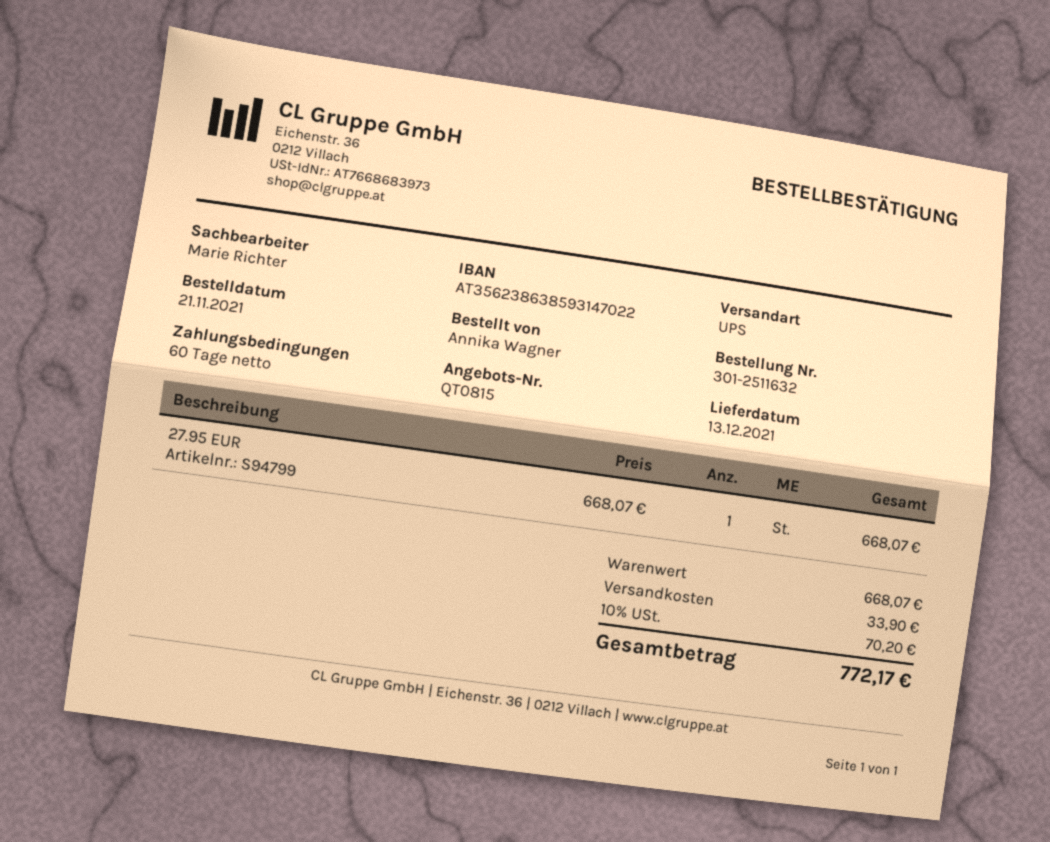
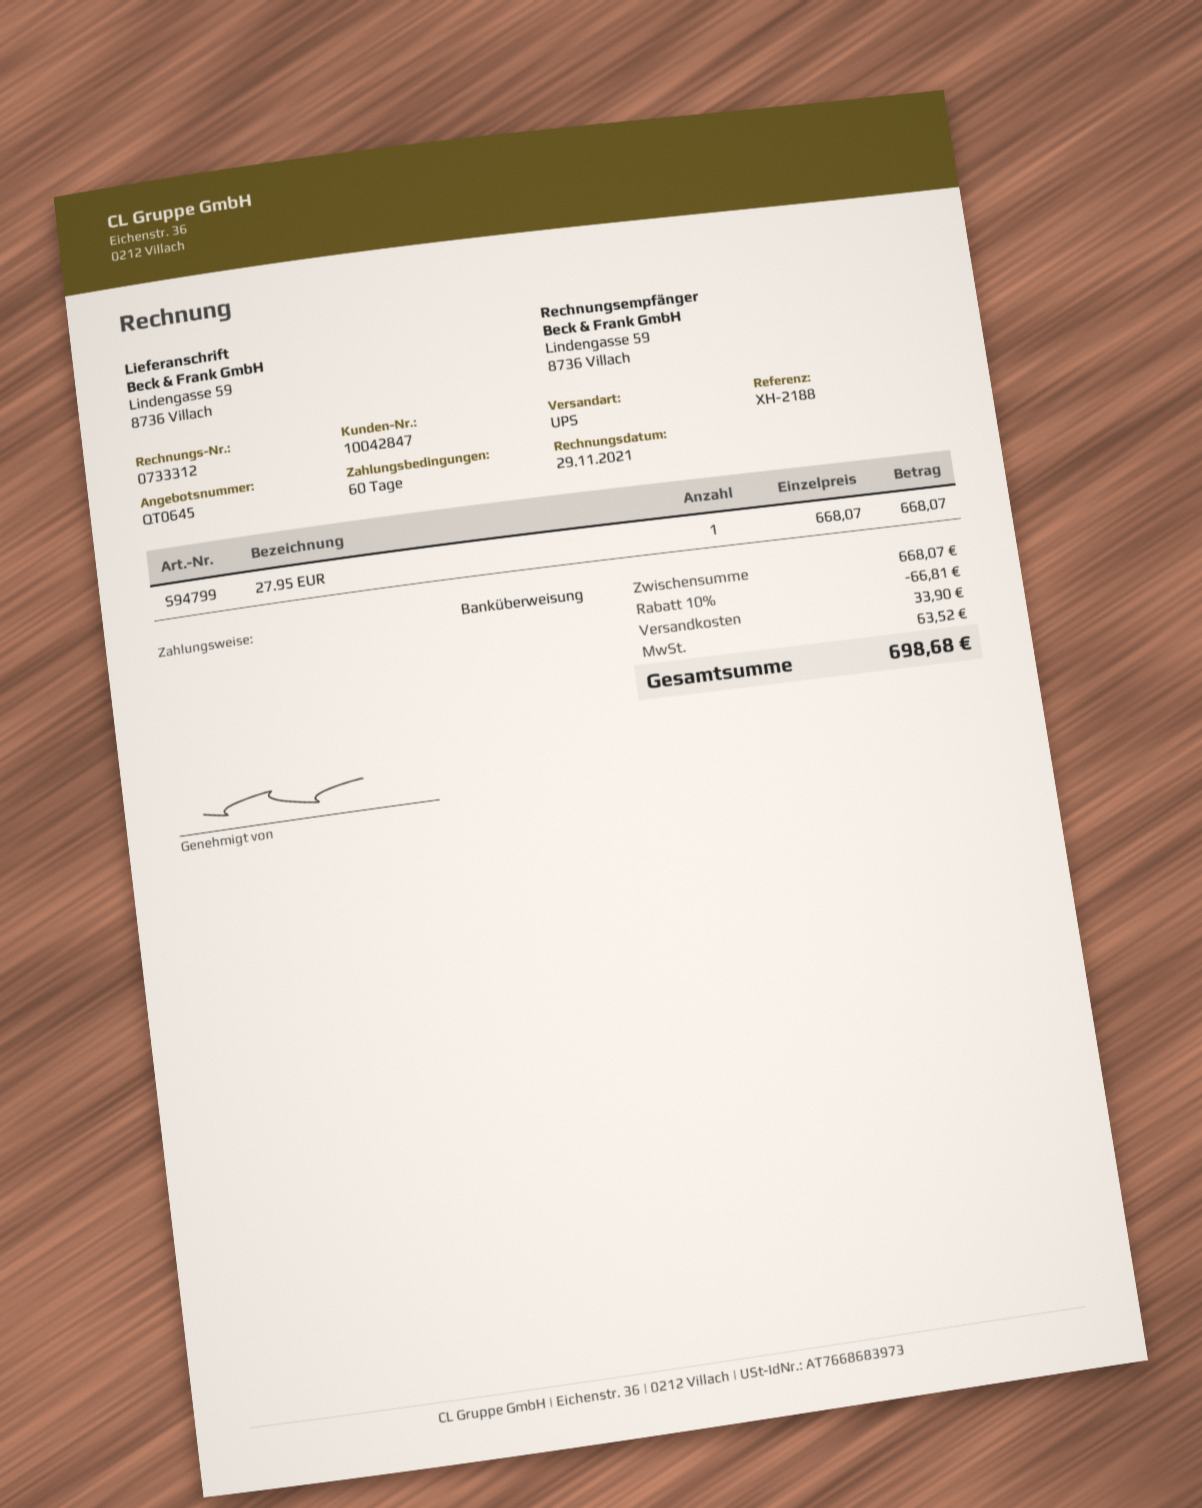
quote number: QT0815 -> QT0645
discount: none -> 10% = 66.81
tax: 70.20 -> 63.52
total: 772.17 -> 698.68

